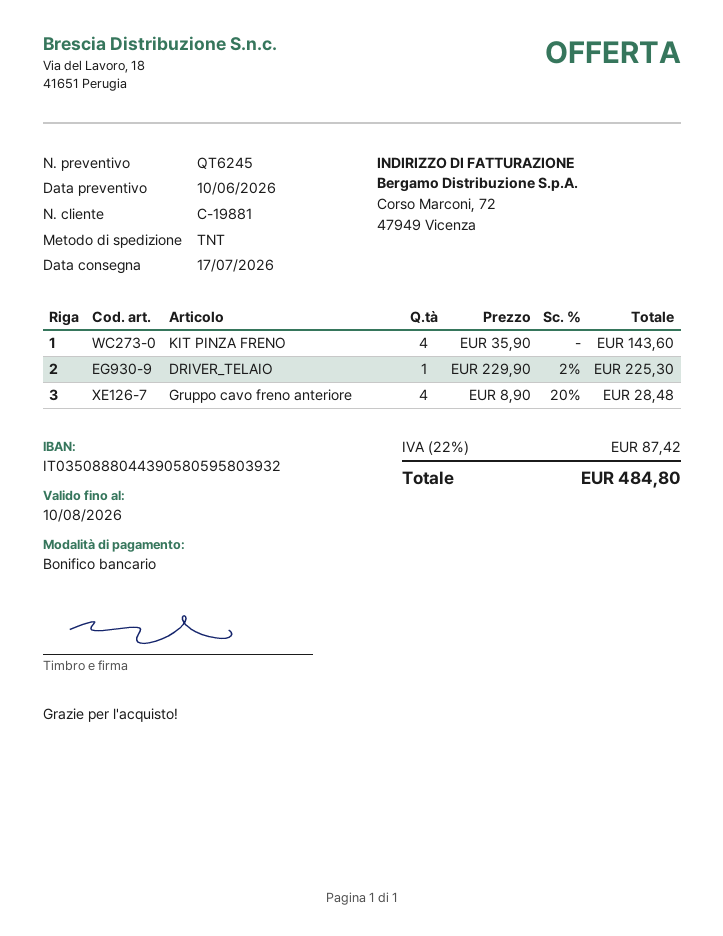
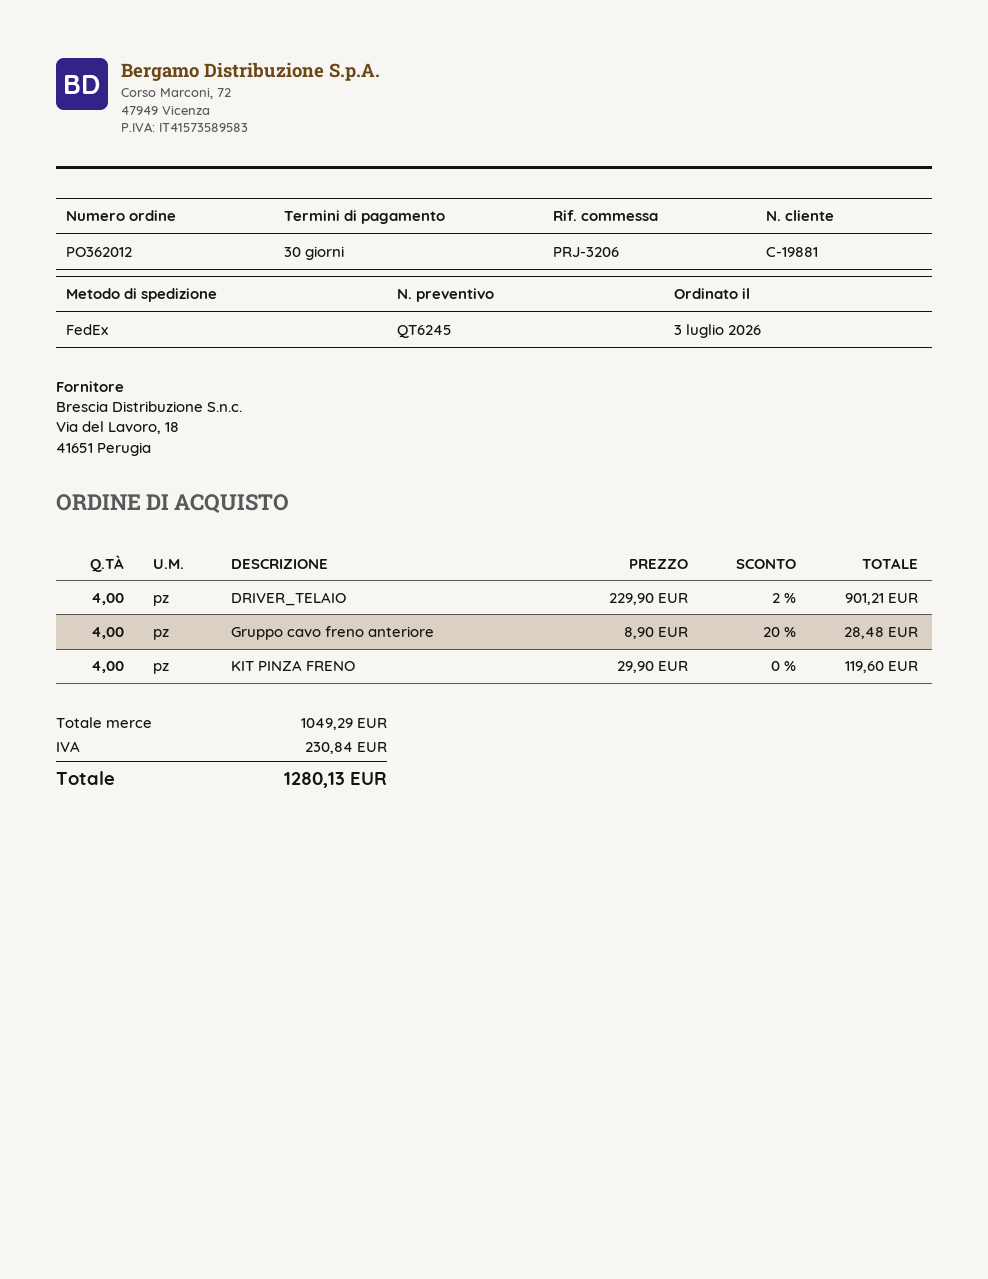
shipping method: TNT -> FedEx
KIT PINZA FRENO: 4 x 35.90 = 143.60 -> 4 x 29.90 = 119.60
DRIVER_TELAIO: 1 x 229.90 - 2% = 225.30 -> 4 x 229.90 - 2% = 901.21
tax: 87.42 -> 230.84
total: 484.80 -> 1280.13

